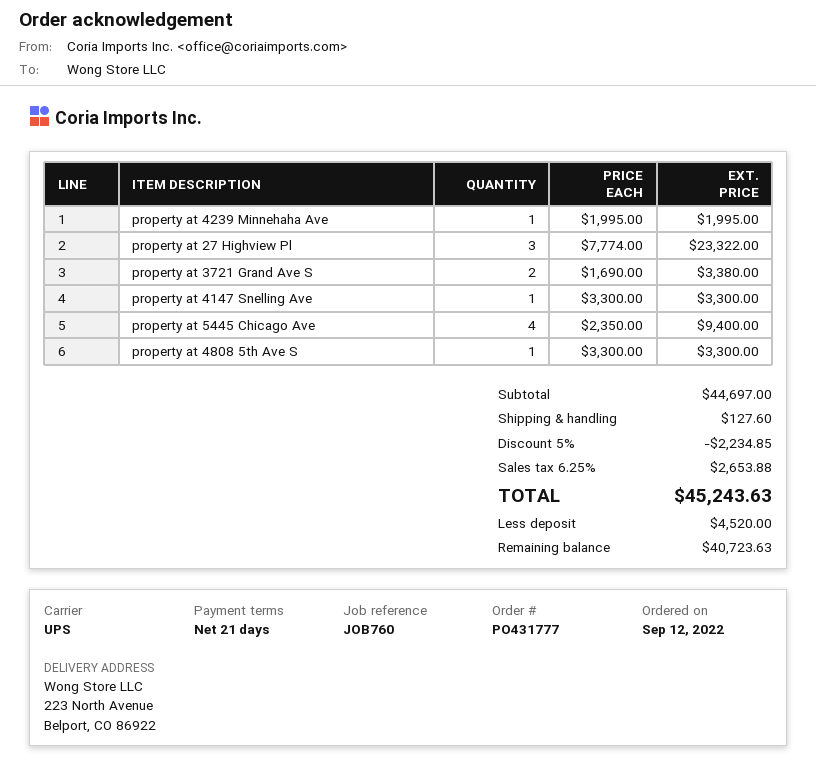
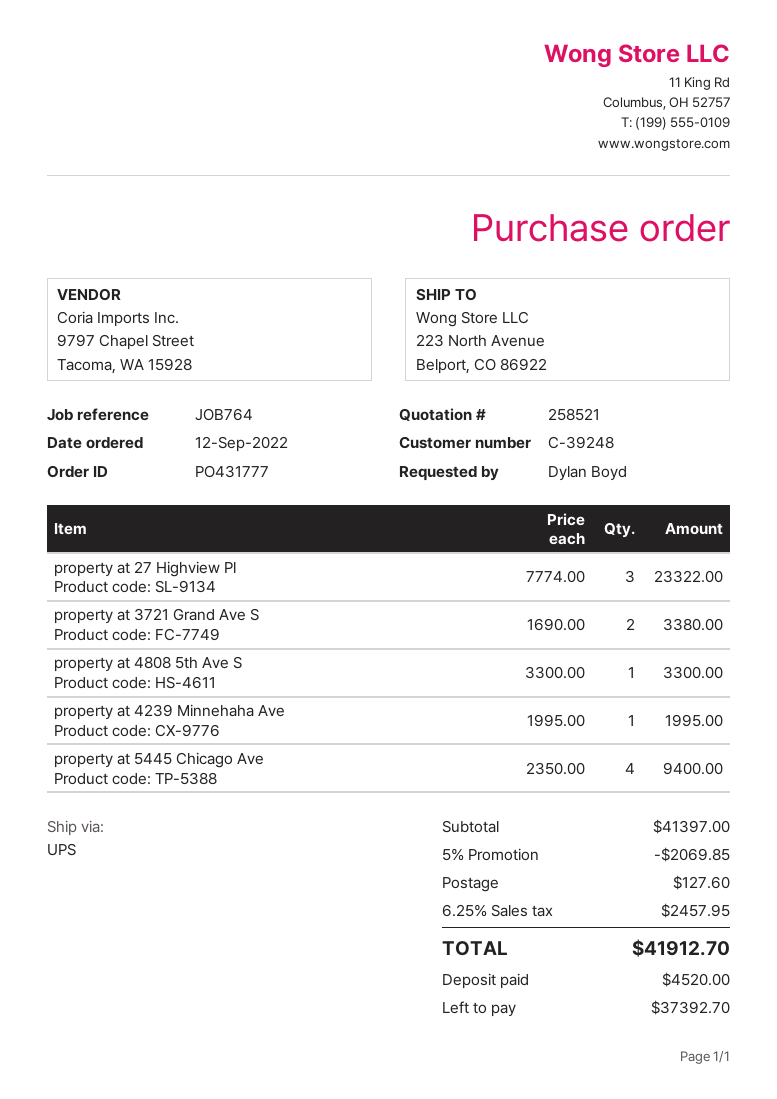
reference: JOB760 -> JOB764
property at 4147 Snelling Ave: 1 x 3300.00 = 3300.00 -> none
subtotal: 44697.00 -> 41397.00
discount: 5% = 2234.85 -> 5% = 2069.85
tax: 6.25% = 2653.88 -> 6.25% = 2457.95
total: 45243.63 -> 41912.70
balance: 40723.63 -> 37392.70

